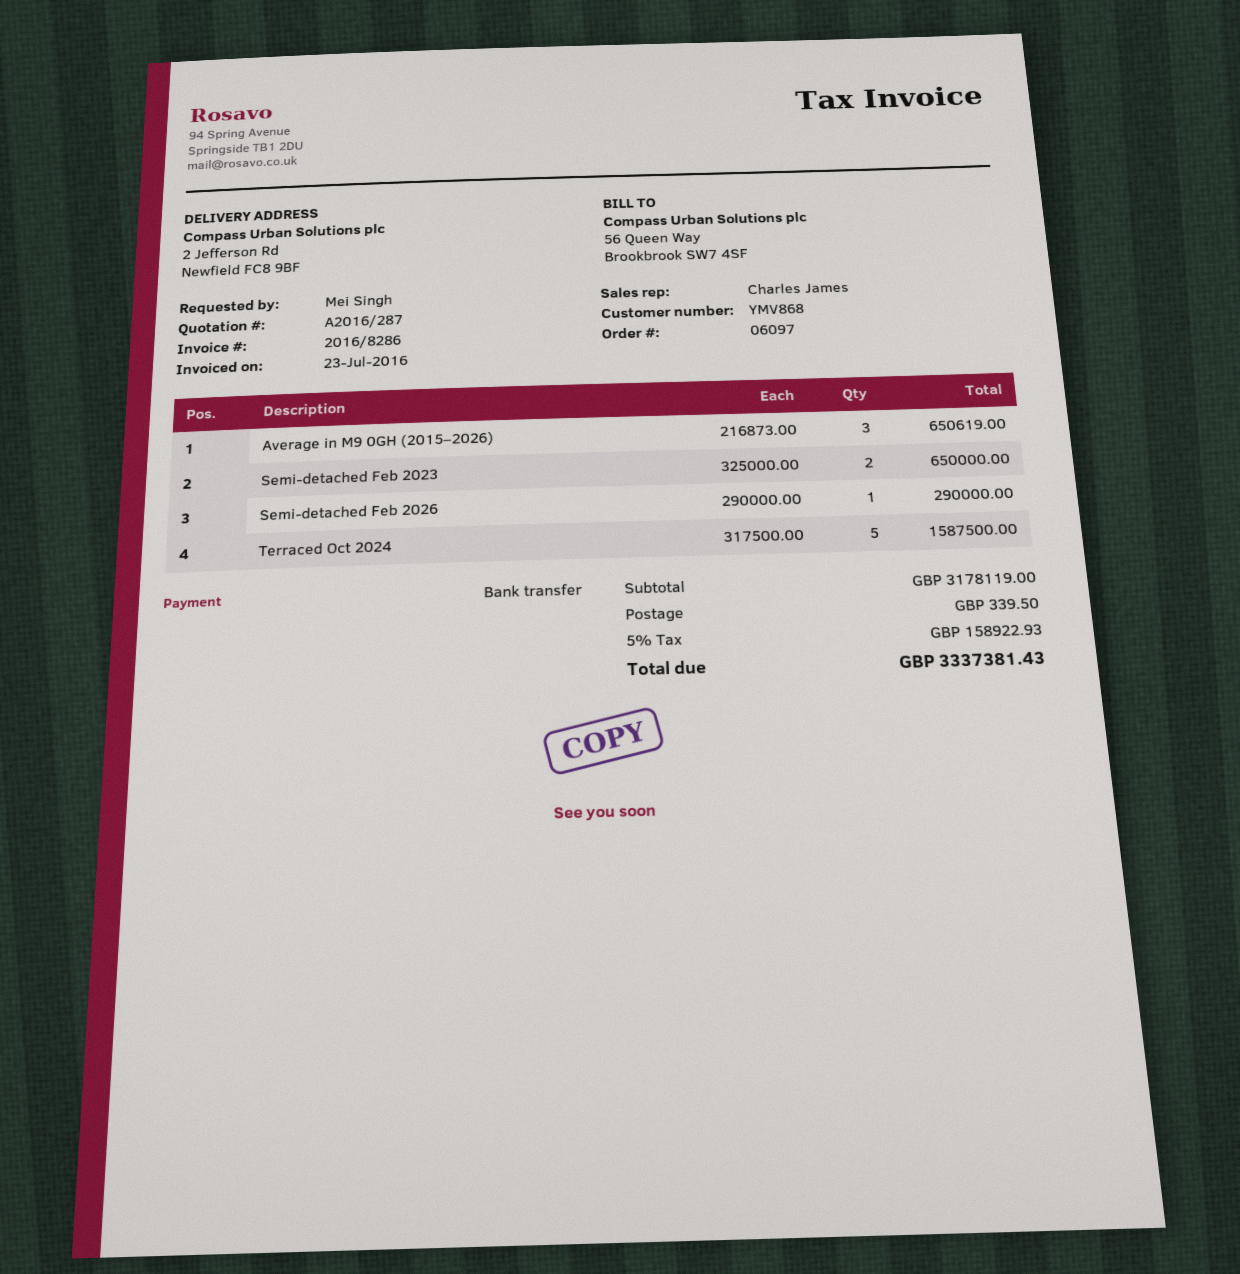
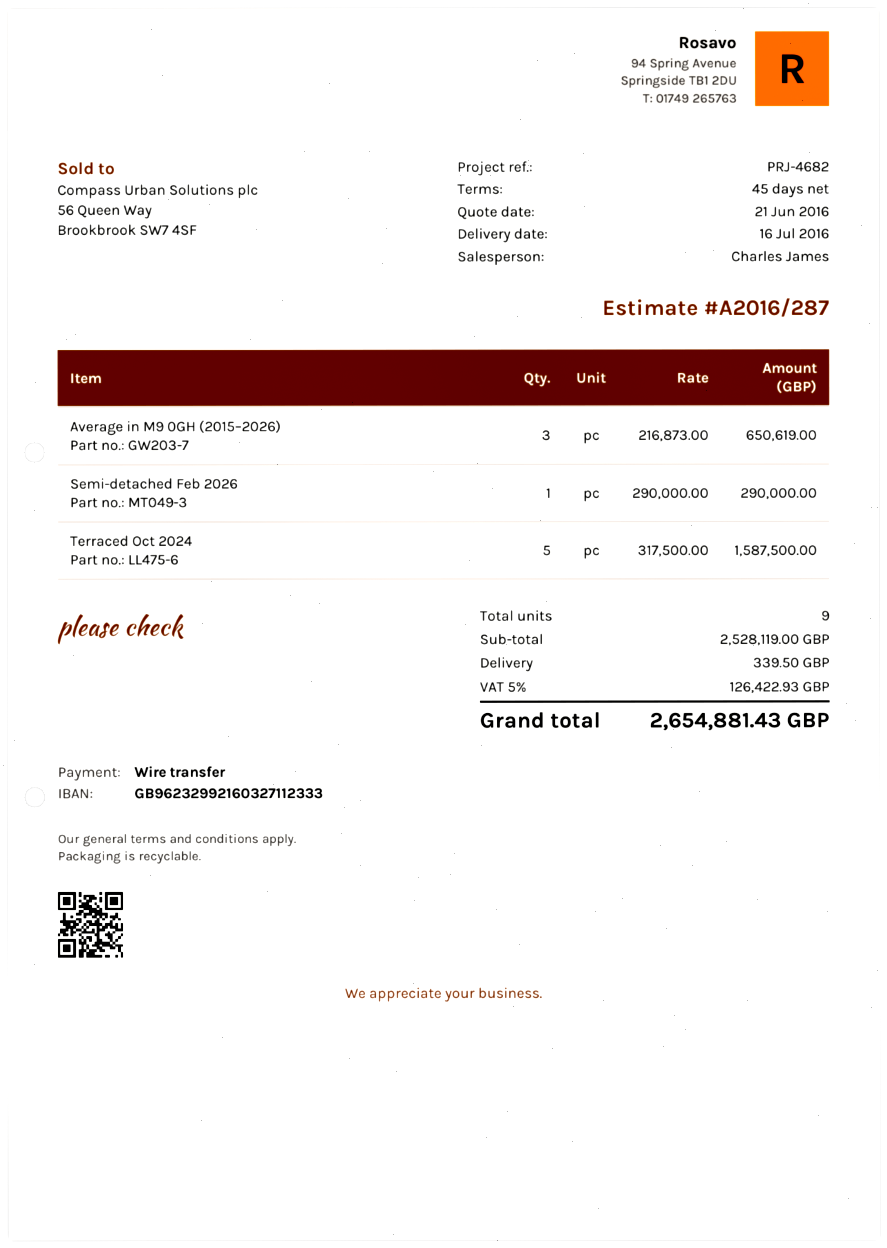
Semi-detached Feb 2023: 2 x 325000.00 = 650000.00 -> none
subtotal: 3178119.00 -> 2528119.00
tax: 5% = 158922.93 -> 5% = 126422.93
total: 3337381.43 -> 2654881.43

